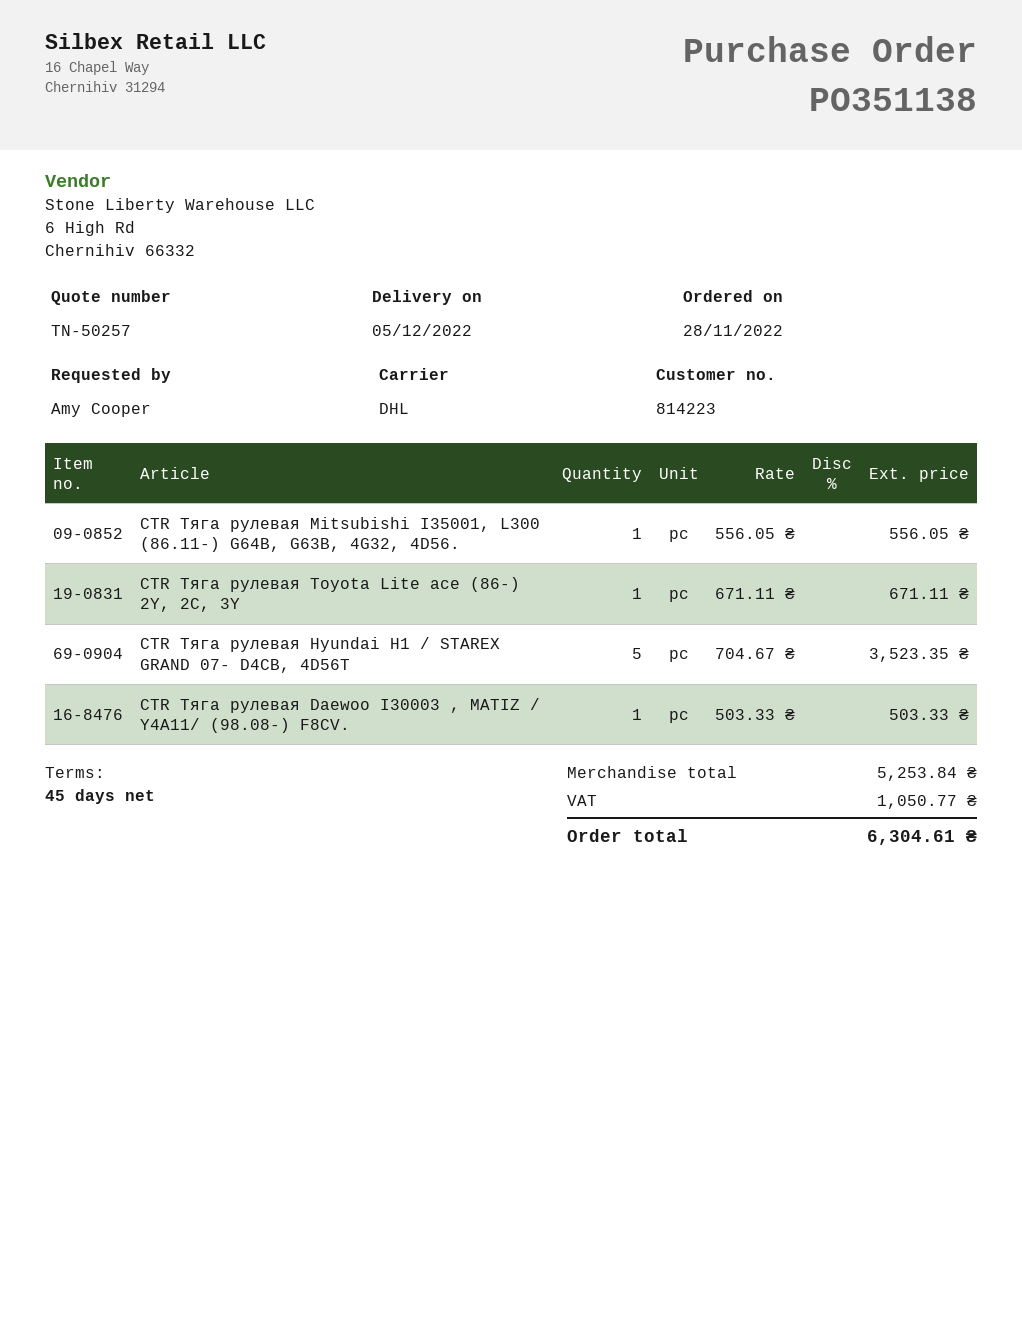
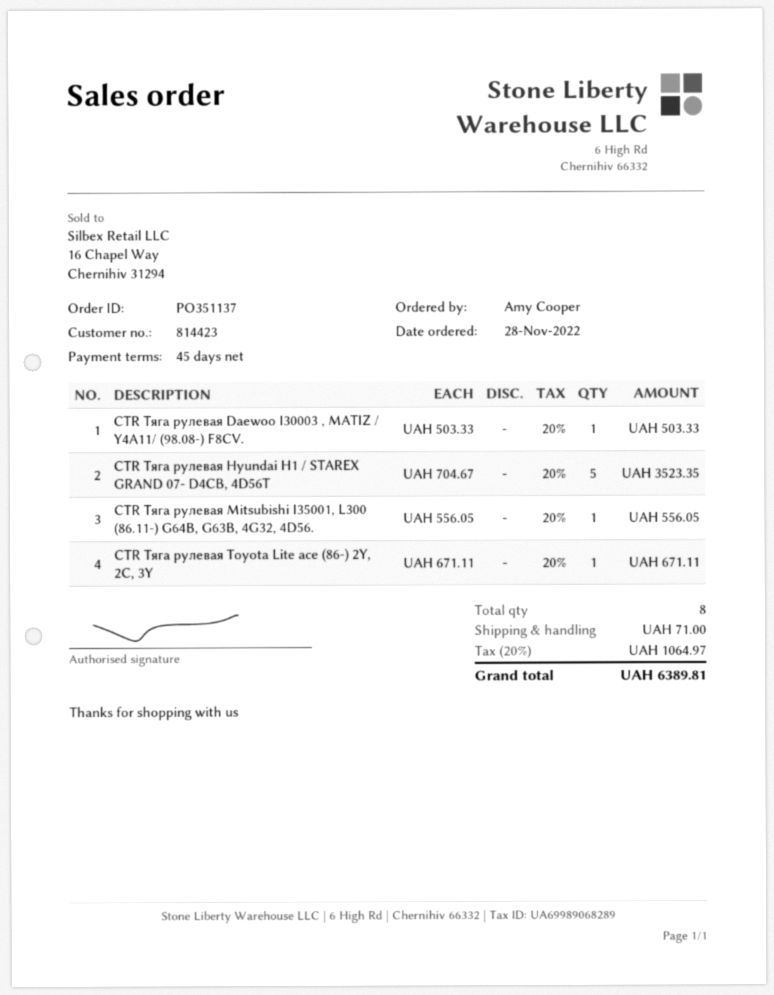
order number: PO351138 -> PO351137
customer number: 814223 -> 814423
shipping: none -> 71.00
tax: 1050.77 -> 1064.97
total: 6304.61 -> 6389.81

